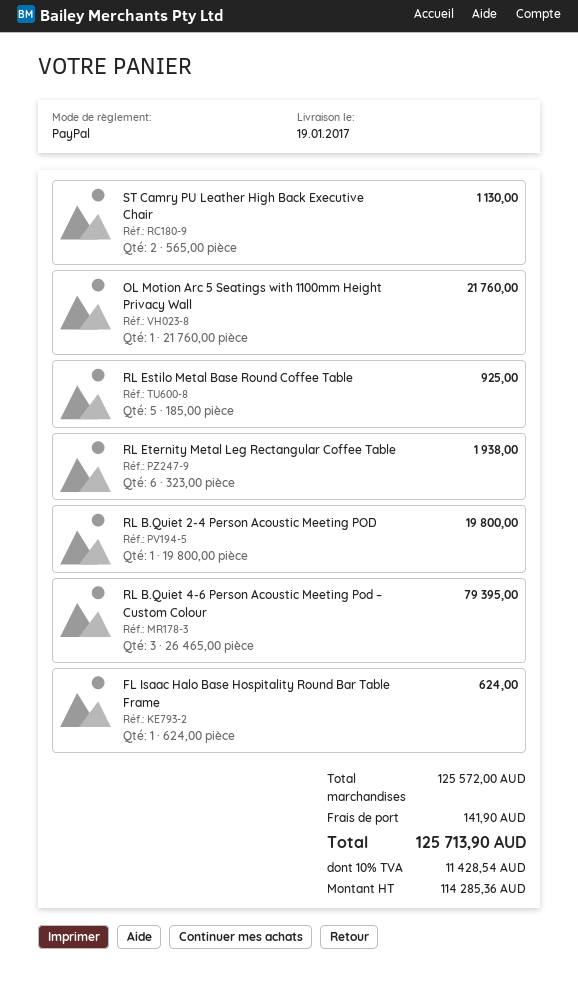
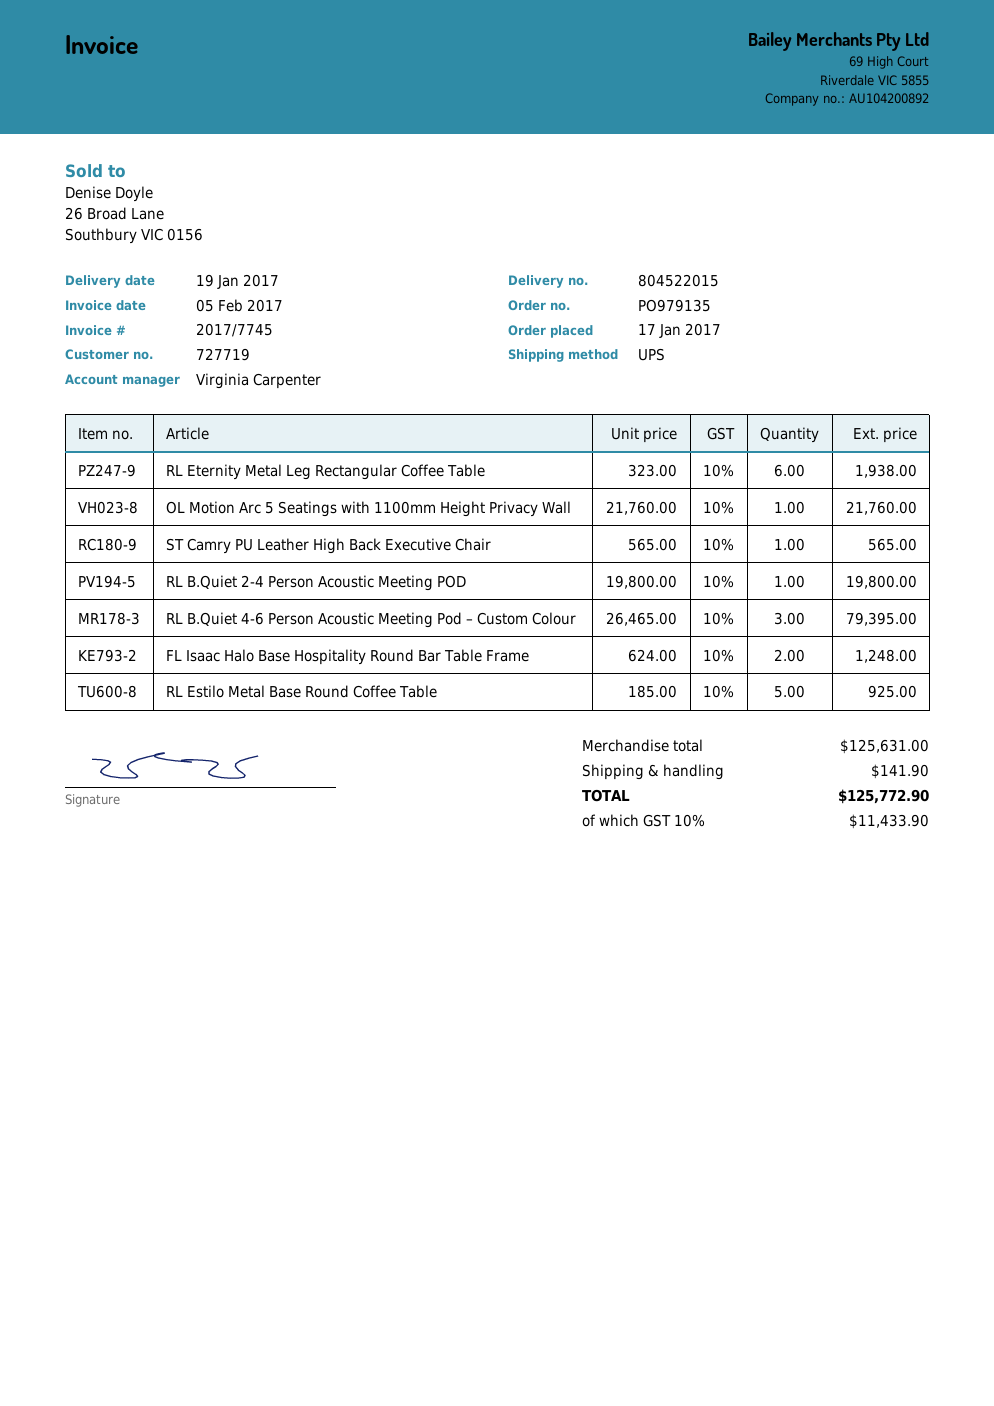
ST Camry PU Leather High Back Executive Chair: 2 x 565.00 = 1130.00 -> 1 x 565.00 = 565.00
FL Isaac Halo Base Hospitality Round Bar Table Frame: 1 x 624.00 = 624.00 -> 2 x 624.00 = 1248.00
subtotal: 125572.00 -> 125631.00
tax: 10% = 11428.54 -> 10% = 11433.90
total: 125713.90 -> 125772.90

